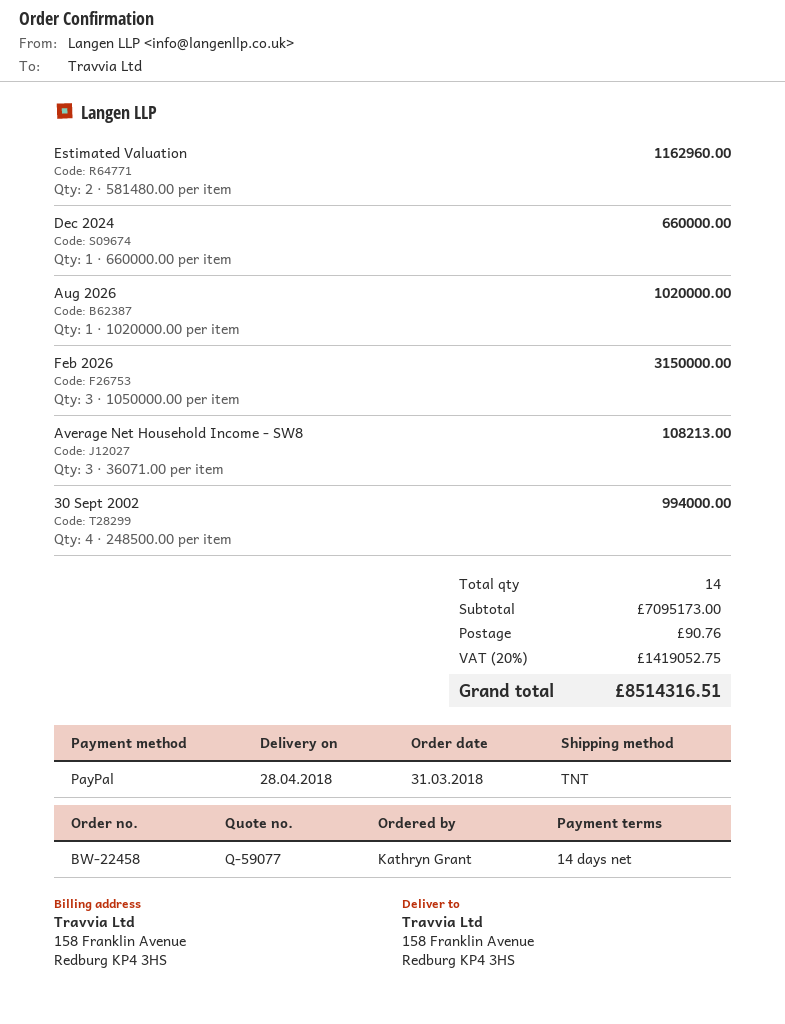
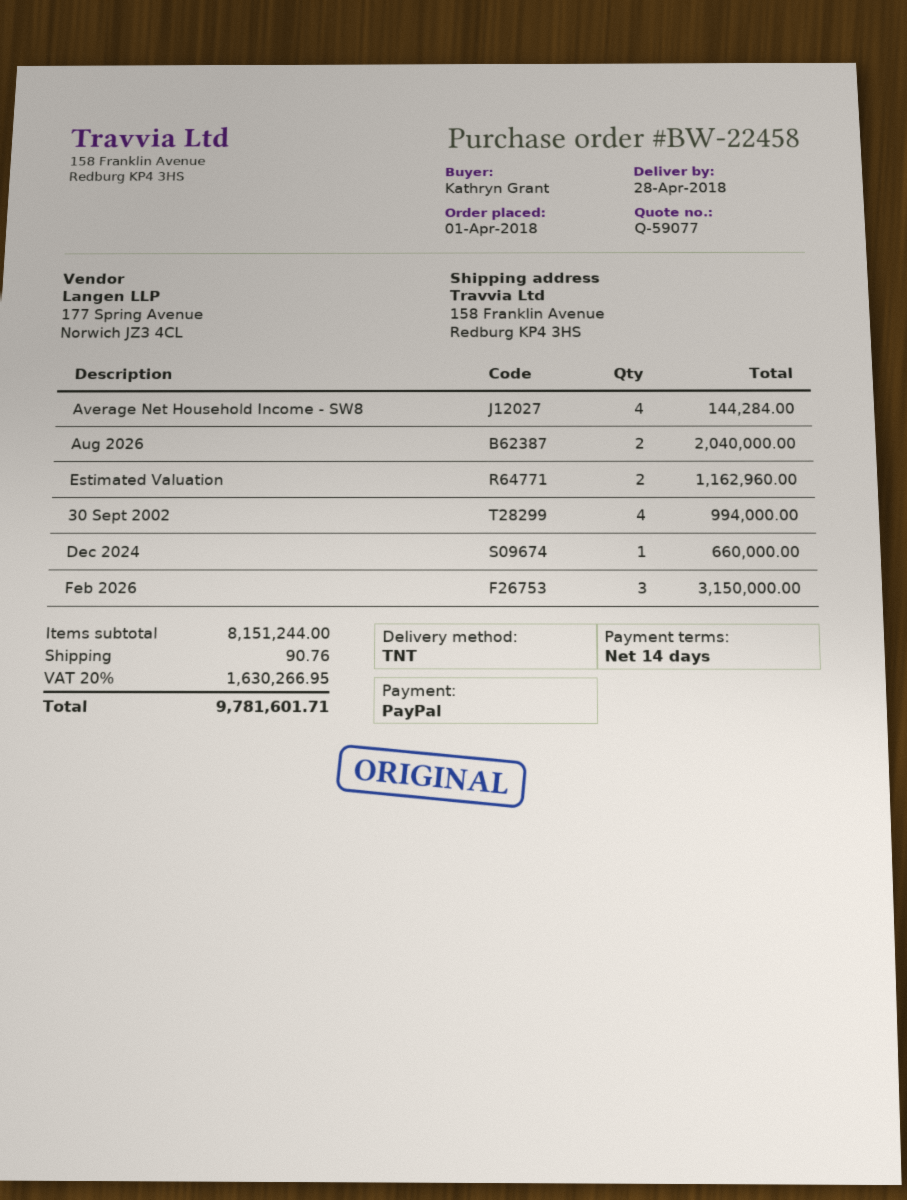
order date: 2018-03-31 -> 2018-04-01
Aug 2026: 1 for 1020000.00 -> 2 for 2040000.00
Average Net Household Income - SW8: 3 for 108213.00 -> 4 for 144284.00
subtotal: 7095173.00 -> 8151244.00
tax: 20% = 1419052.75 -> 20% = 1630266.95
total: 8514316.51 -> 9781601.71

